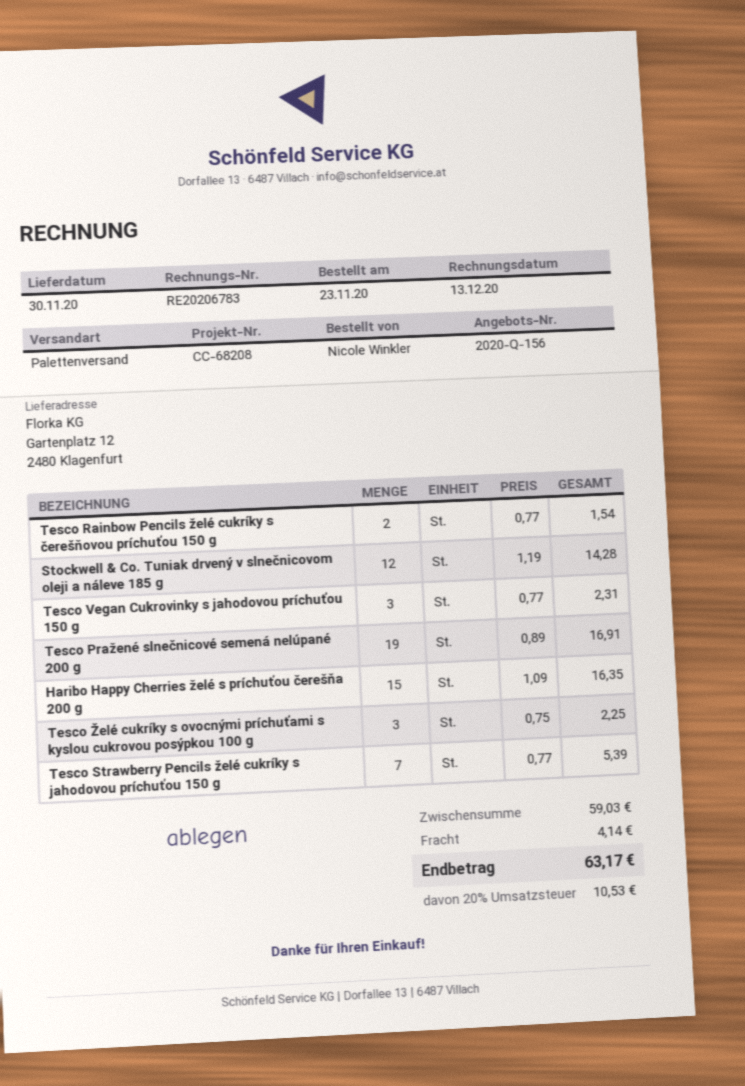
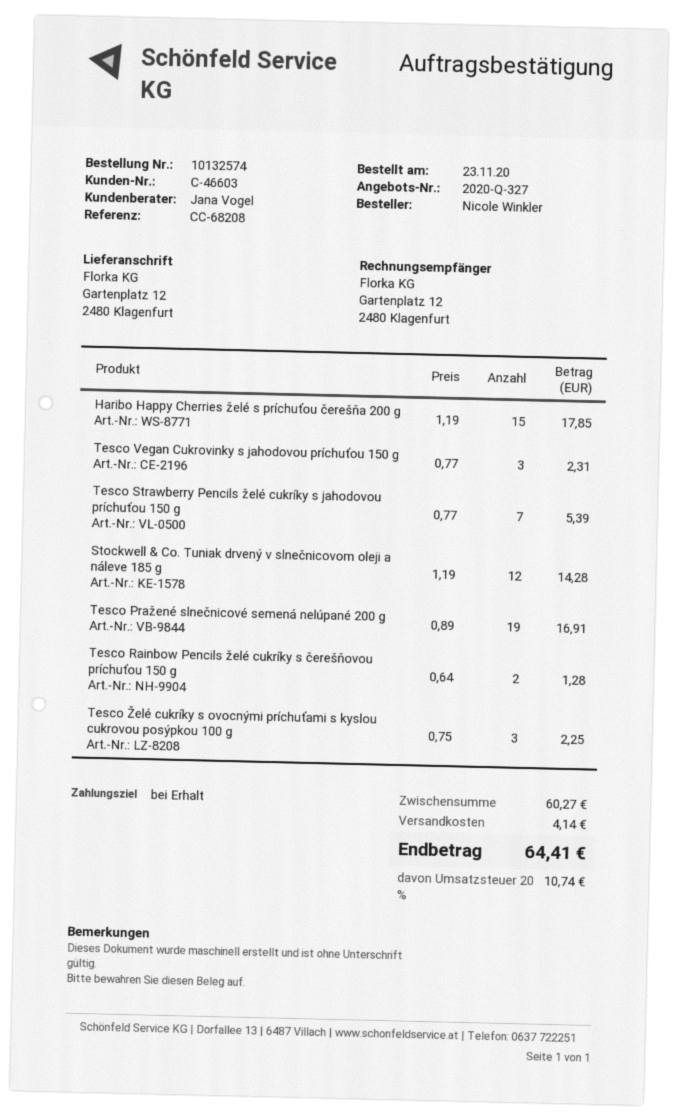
quote number: 2020-Q-156 -> 2020-Q-327
Tesco Rainbow Pencils želé cukríky s čerešňovou príchuťou 150 g: 2 x 0.77 = 1.54 -> 2 x 0.64 = 1.28
Haribo Happy Cherries želé s príchuťou čerešňa 200 g: 15 x 1.09 = 16.35 -> 15 x 1.19 = 17.85
subtotal: 59.03 -> 60.27
tax: 20% = 10.53 -> 20% = 10.74
total: 63.17 -> 64.41

